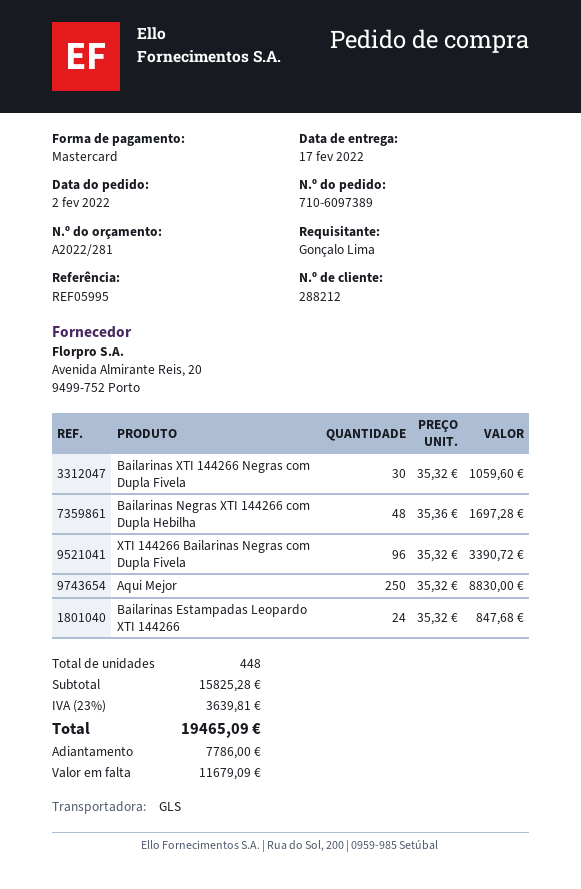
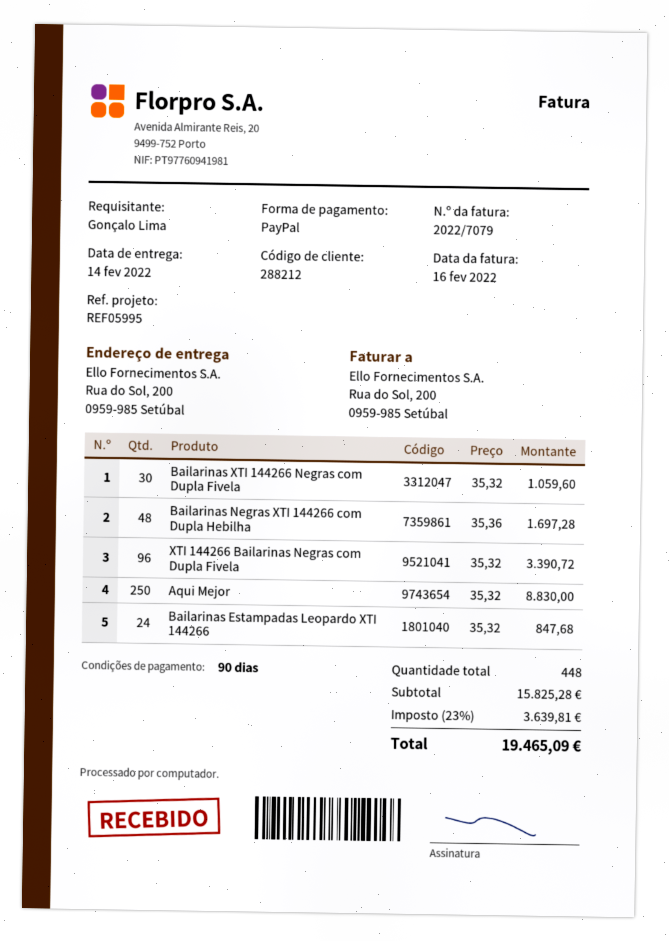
delivery date: 2022-02-17 -> 2022-02-14
payment method: Mastercard -> PayPal

